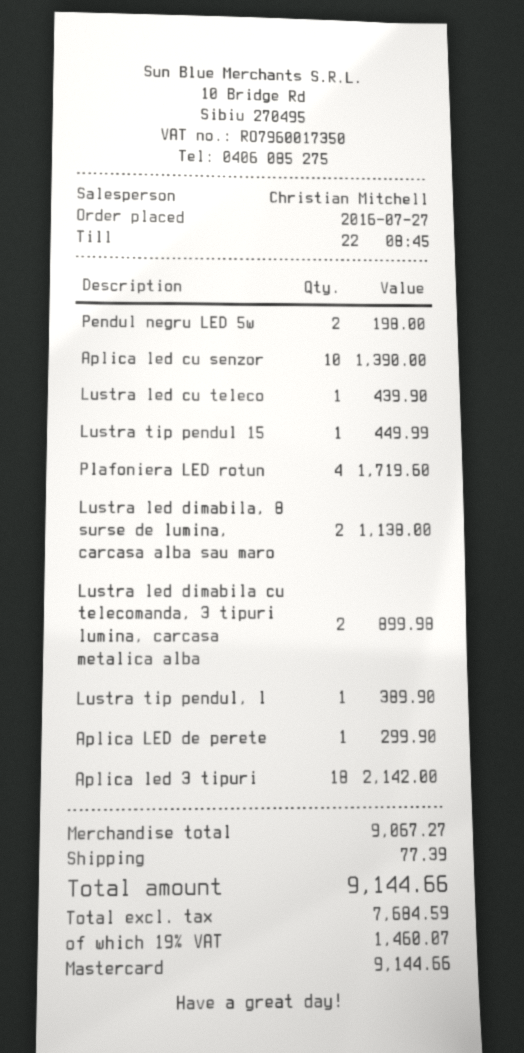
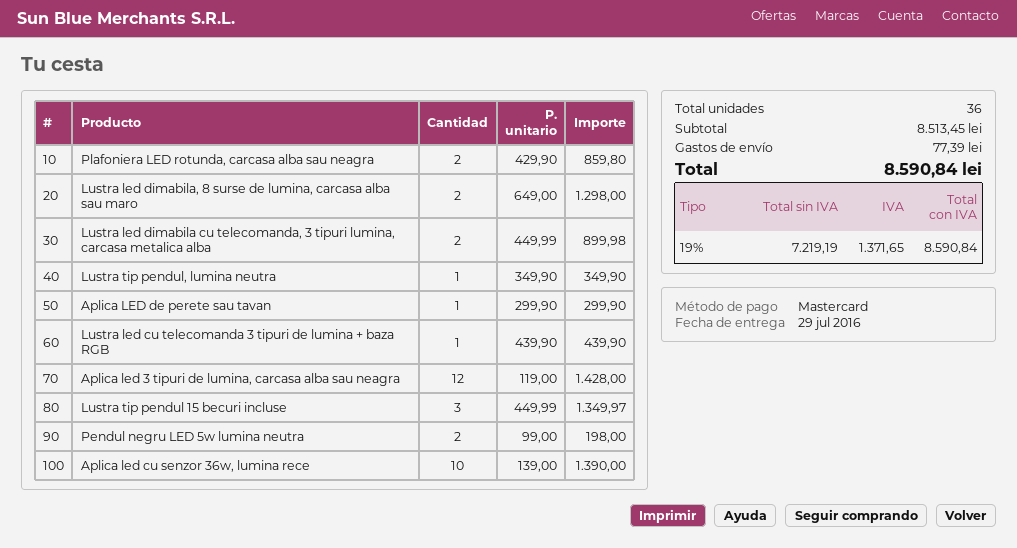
Lustra tip pendul 15: 1 for 449.99 -> 3 for 1349.97
Plafoniera LED rotun: 4 for 1719.60 -> 2 for 859.80
Lustra led dimabila, 8 surse de lumina, carcasa alba sau maro: 2 for 1138.00 -> 2 for 1298.00
Lustra tip pendul, l: 1 for 389.90 -> 1 for 349.90
Aplica led 3 tipuri: 18 for 2142.00 -> 12 for 1428.00
subtotal: 9067.27 -> 8513.45
net: 7684.59 -> 7219.19
tax: 19% = 1460.07 -> 19% = 1371.65
total: 9144.66 -> 8590.84

